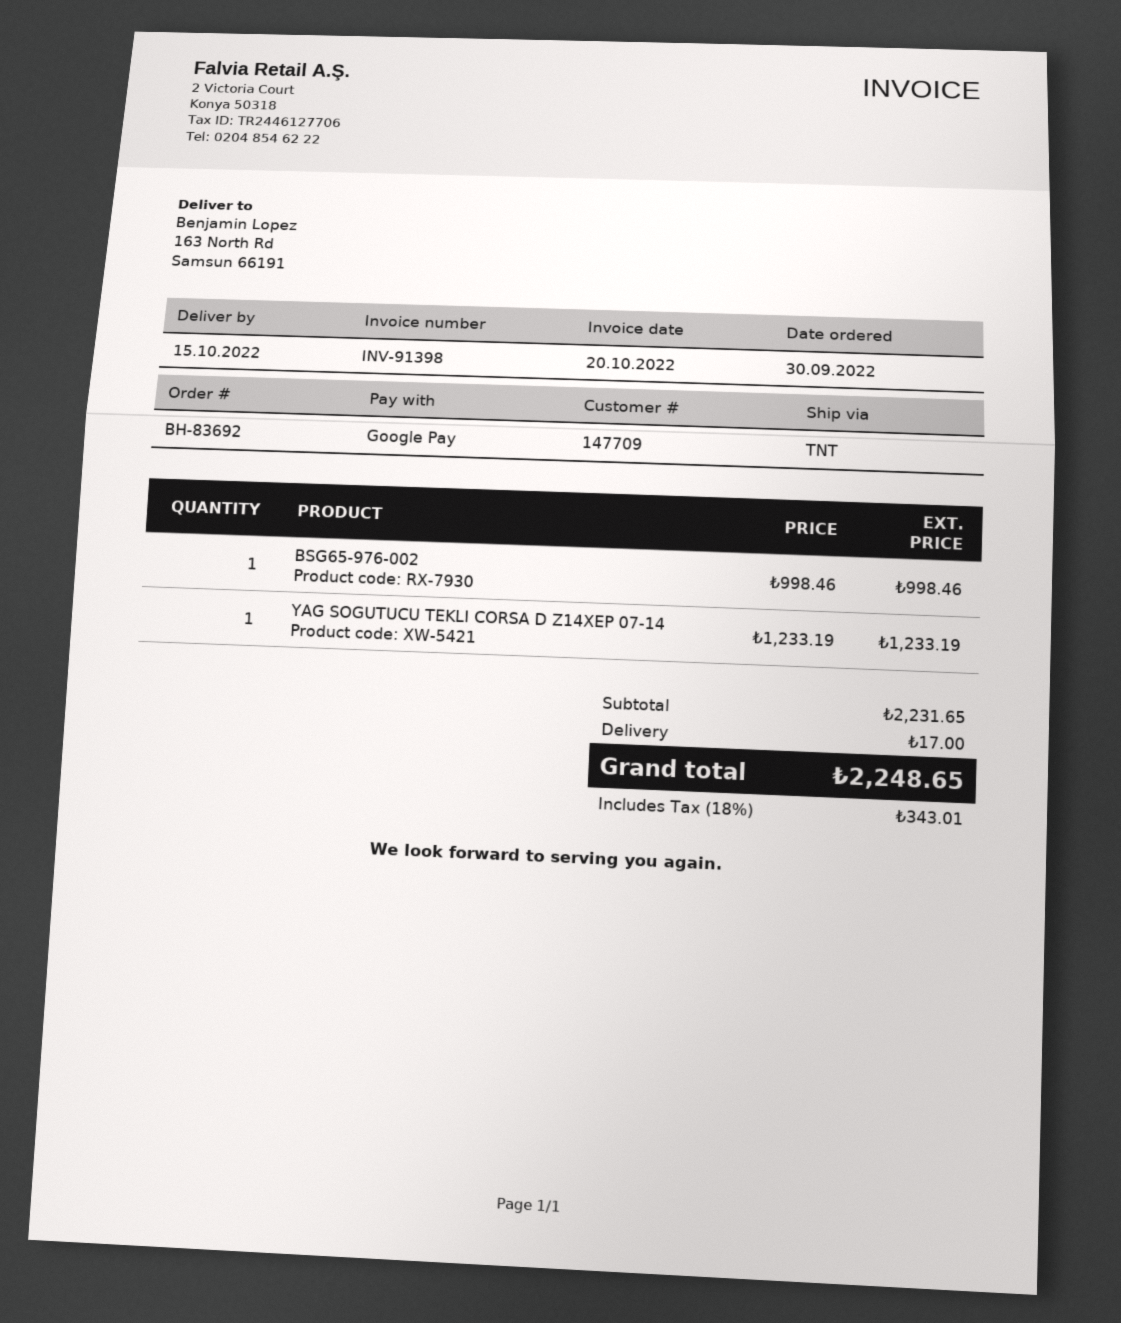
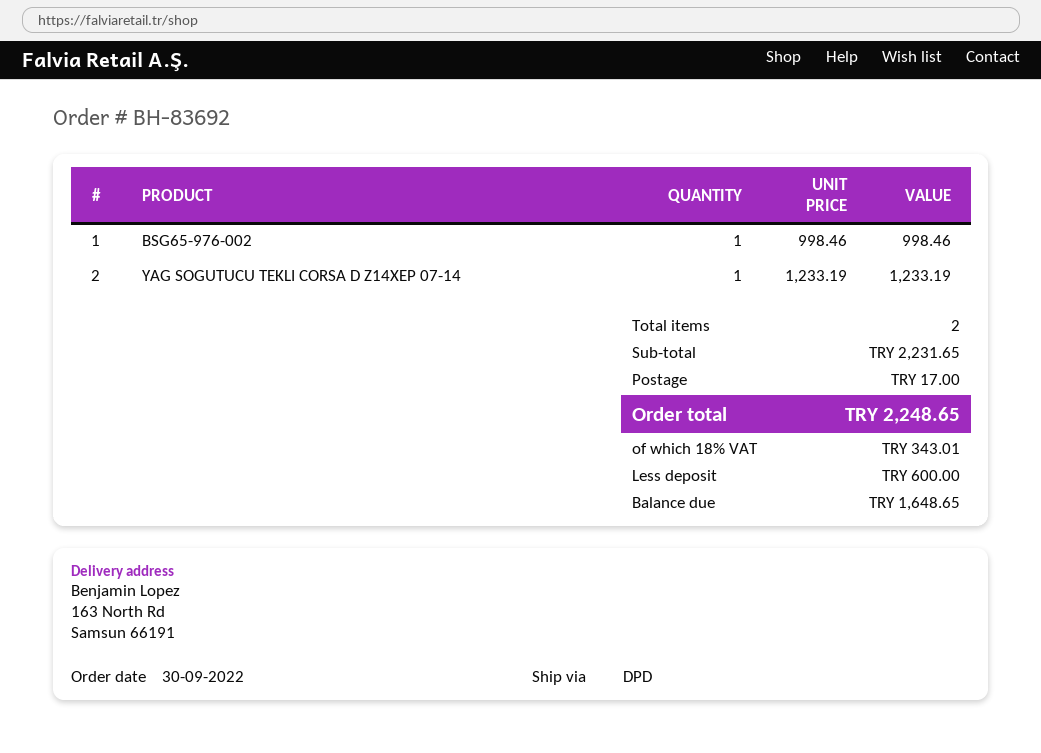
shipping method: TNT -> DPD

